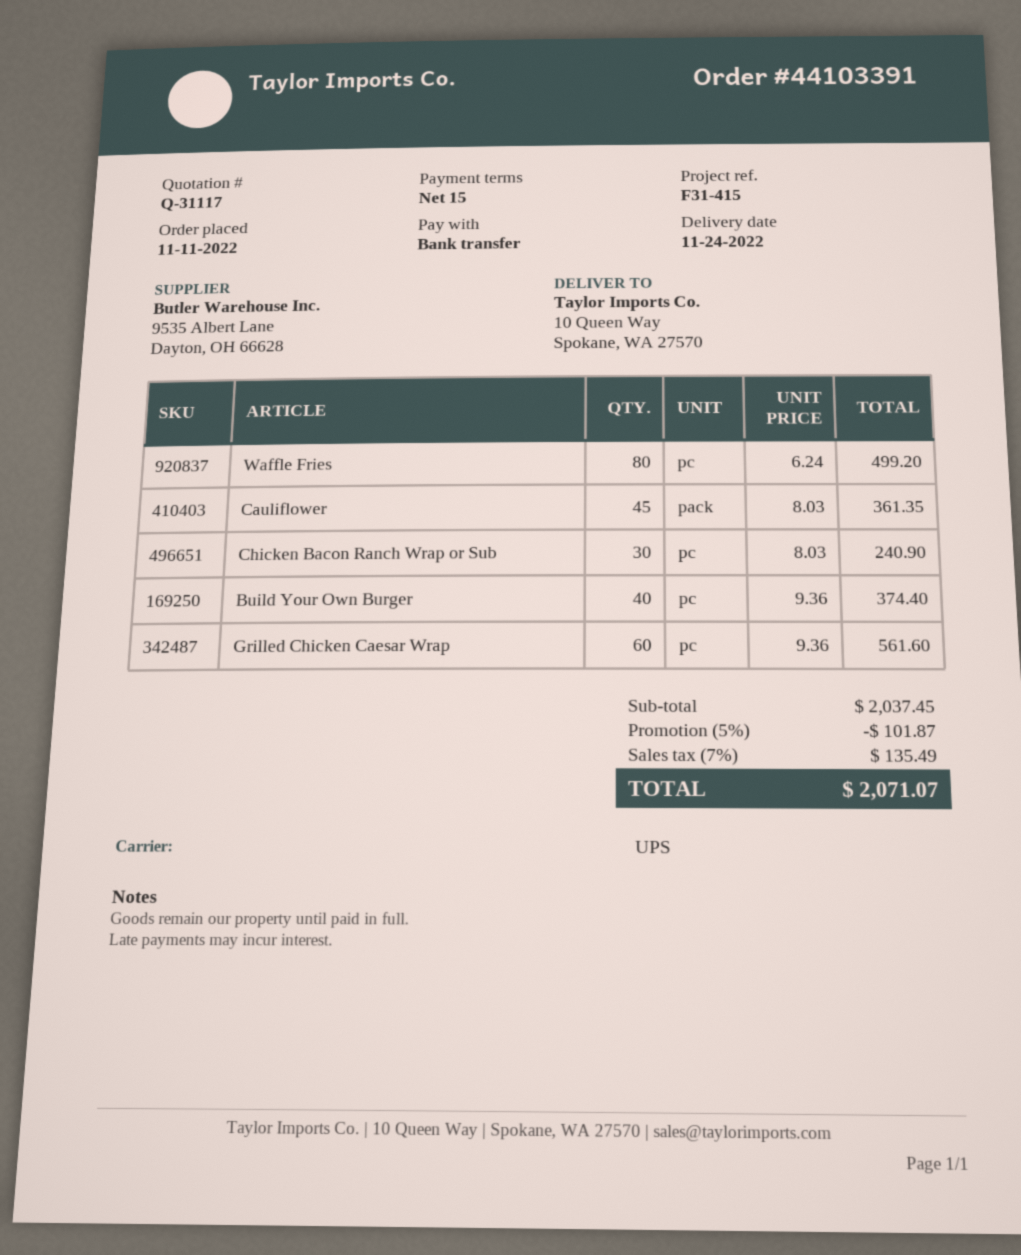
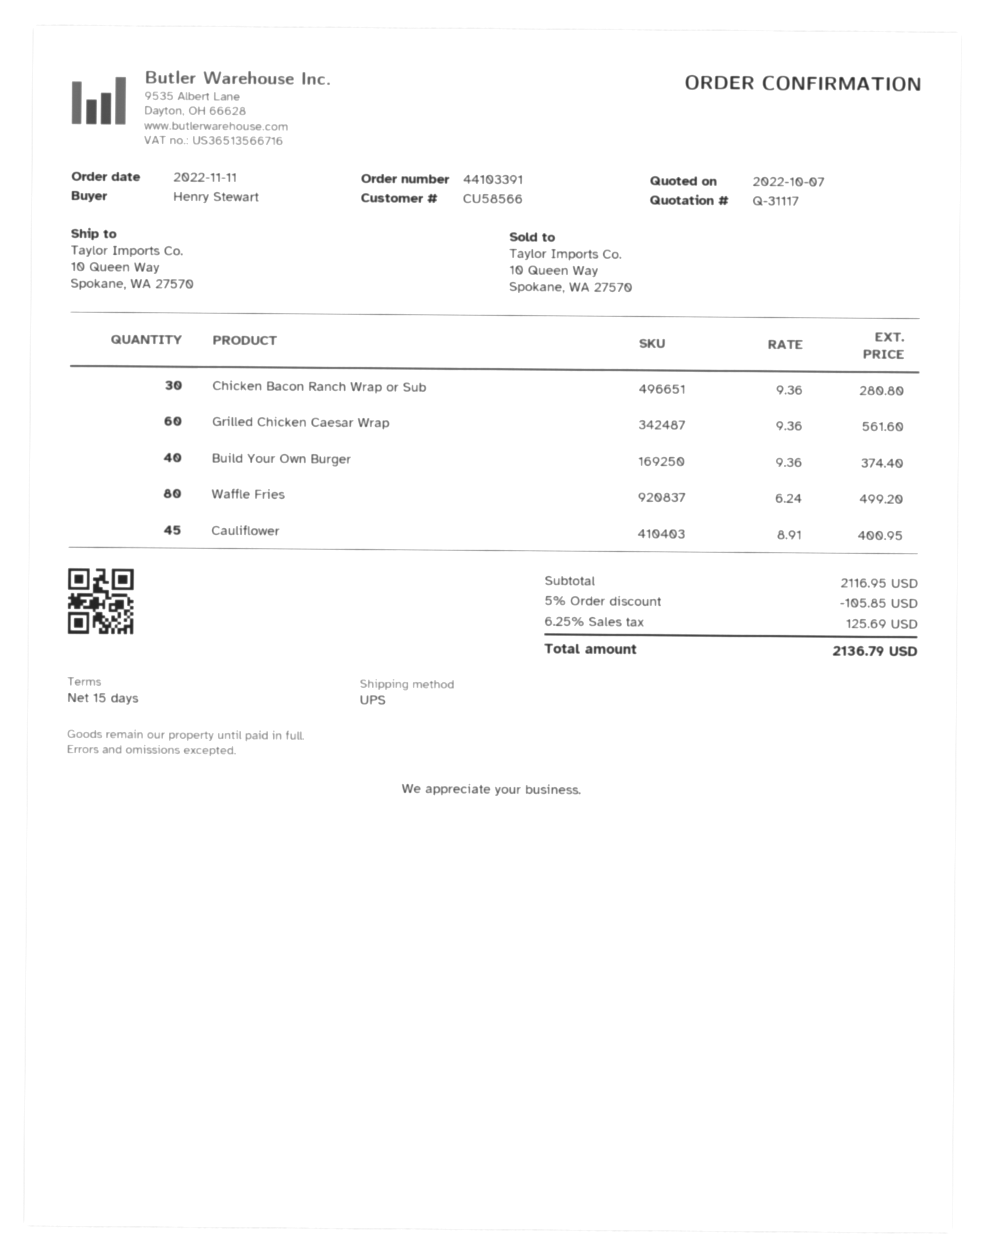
Cauliflower: 45 x 8.03 = 361.35 -> 45 x 8.91 = 400.95
Chicken Bacon Ranch Wrap or Sub: 30 x 8.03 = 240.90 -> 30 x 9.36 = 280.80
subtotal: 2037.45 -> 2116.95
discount: 5% = 101.87 -> 5% = 105.85
tax: 7% = 135.49 -> 6.25% = 125.69
total: 2071.07 -> 2136.79

